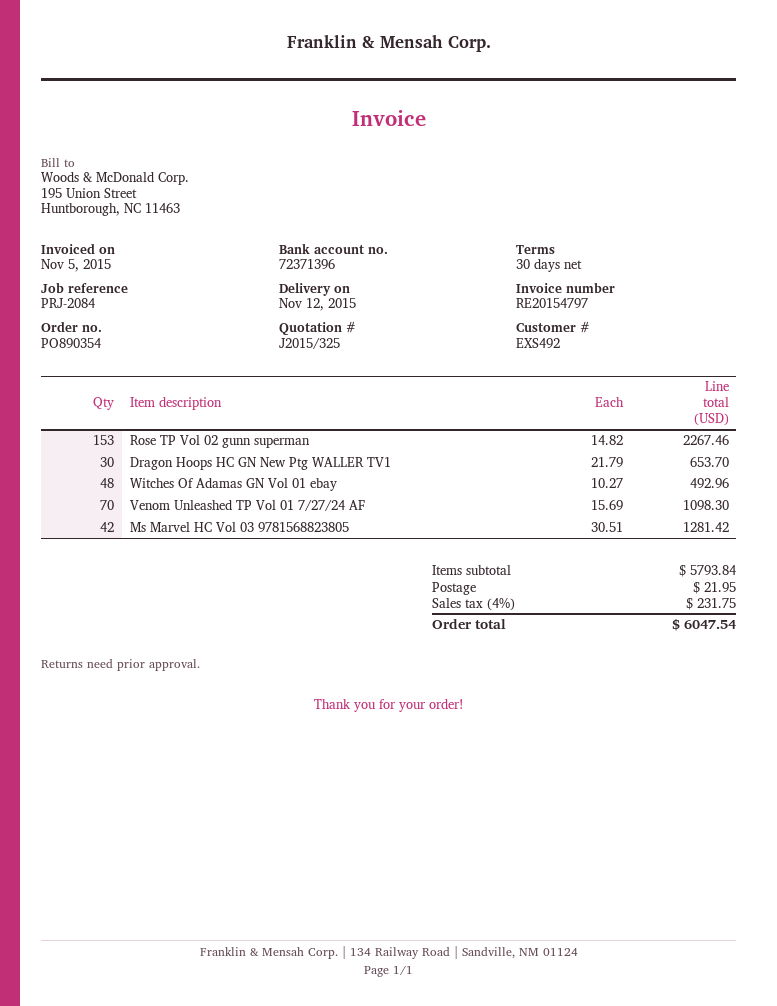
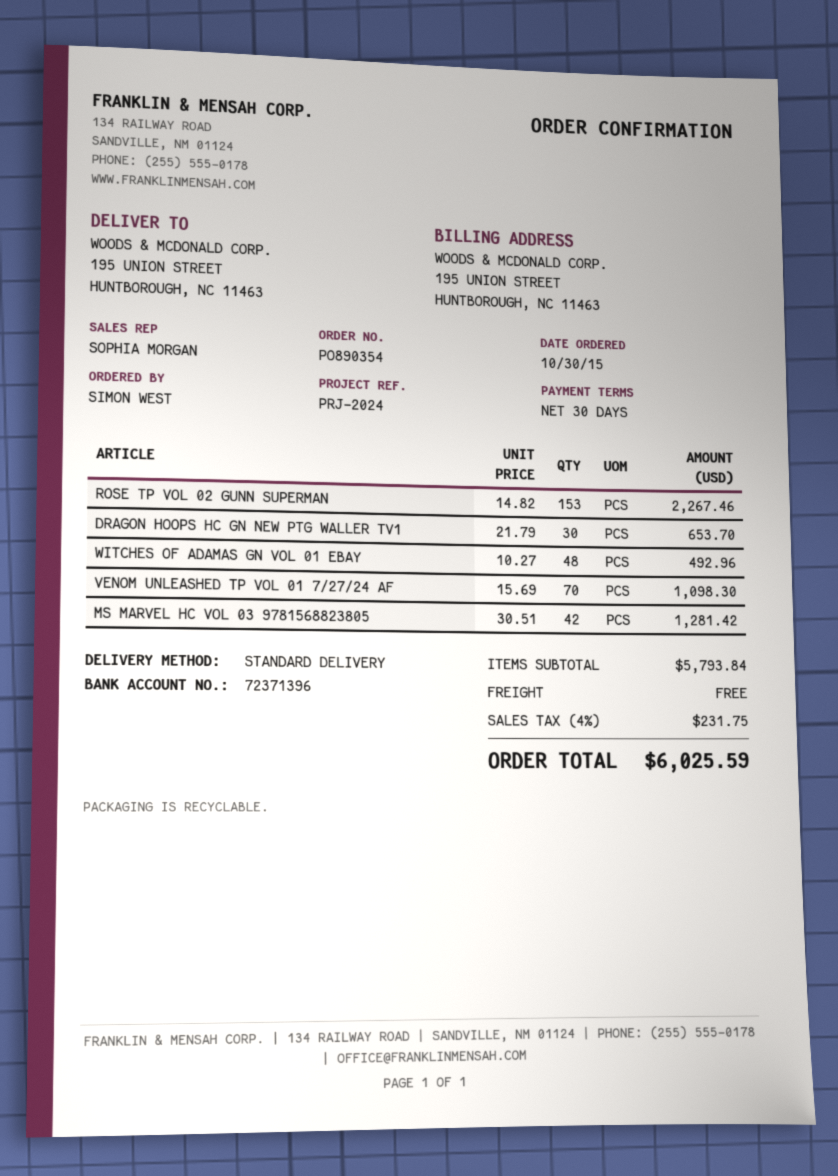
reference: PRJ-2084 -> PRJ-2024
shipping: 21.95 -> 0.00
total: 6047.54 -> 6025.59

